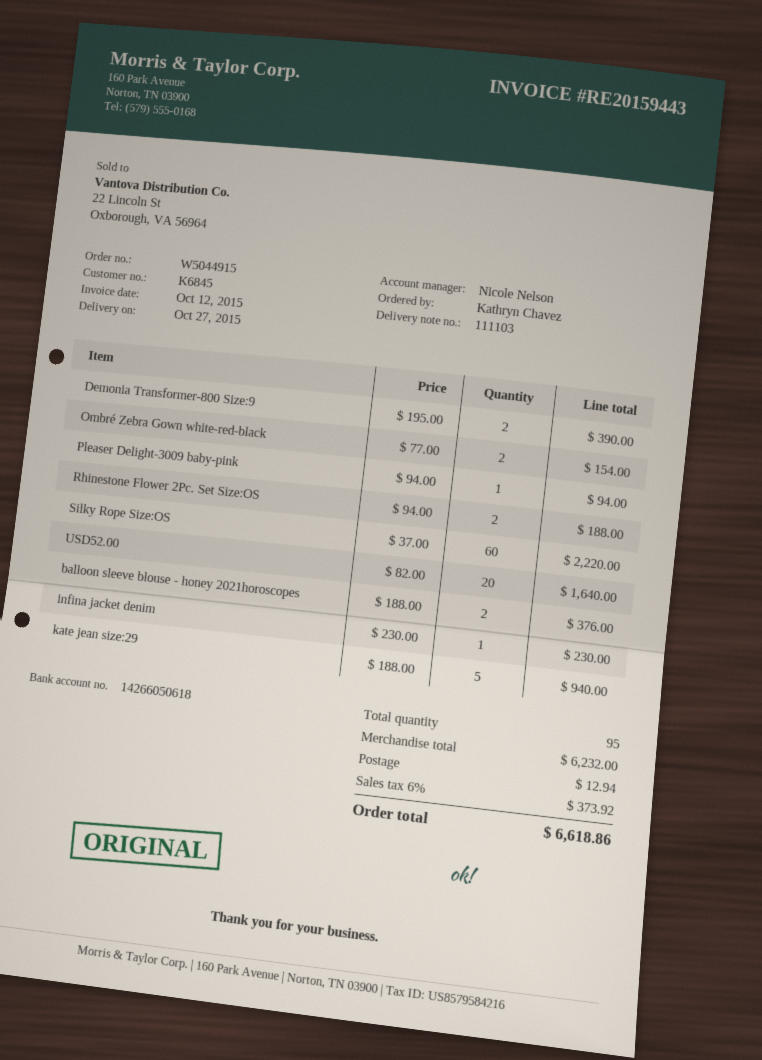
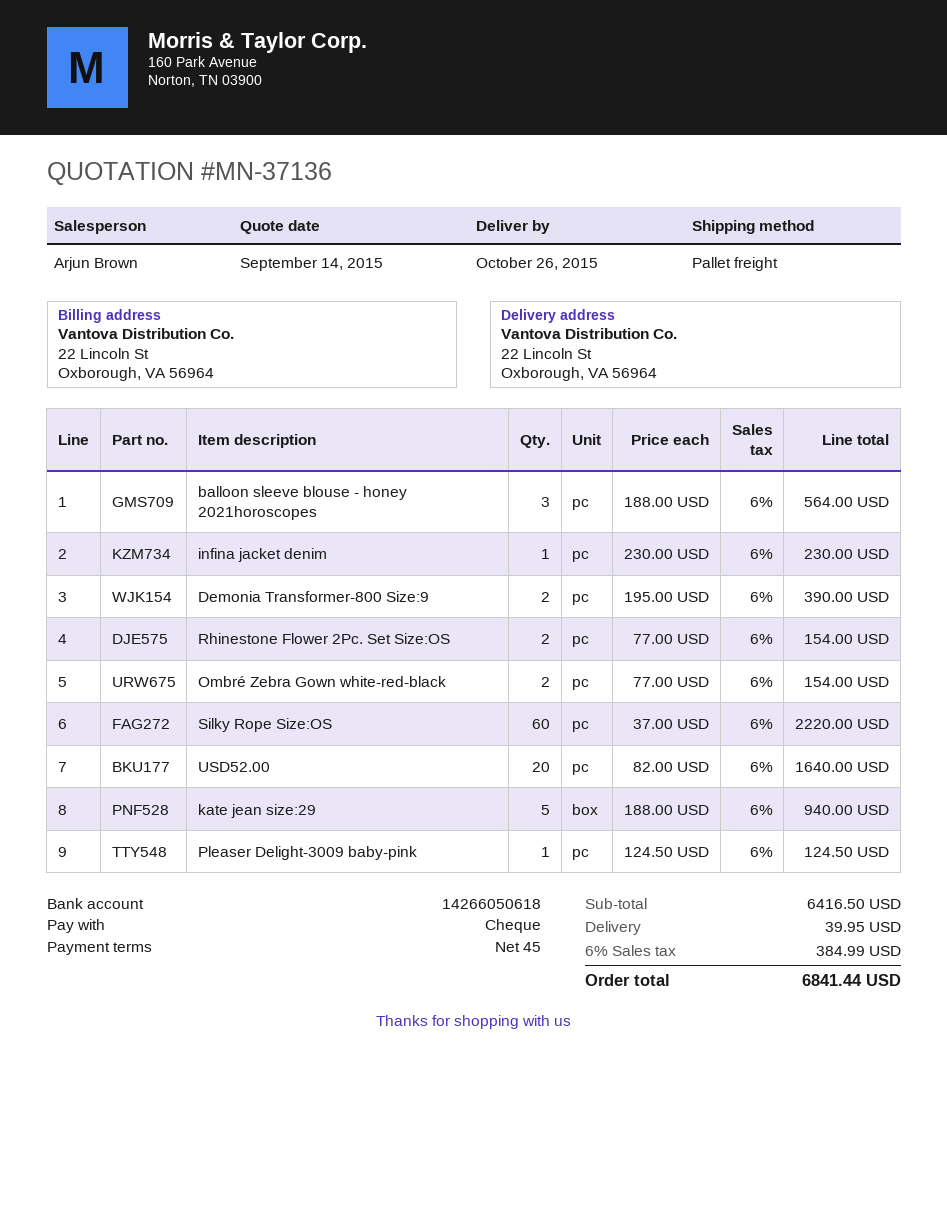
delivery date: 2015-10-27 -> 2015-10-26
sales rep: Nicole Nelson -> Arjun Brown
Pleaser Delight-3009 baby-pink: 1 x 94.00 = 94.00 -> 1 x 124.50 = 124.50
Rhinestone Flower 2Pc. Set Size:OS: 2 x 94.00 = 188.00 -> 2 x 77.00 = 154.00
balloon sleeve blouse - honey 2021horoscopes: 2 x 188.00 = 376.00 -> 3 x 188.00 = 564.00
subtotal: 6232.00 -> 6416.50
shipping: 12.94 -> 39.95
tax: 6% = 373.92 -> 6% = 384.99
total: 6618.86 -> 6841.44

